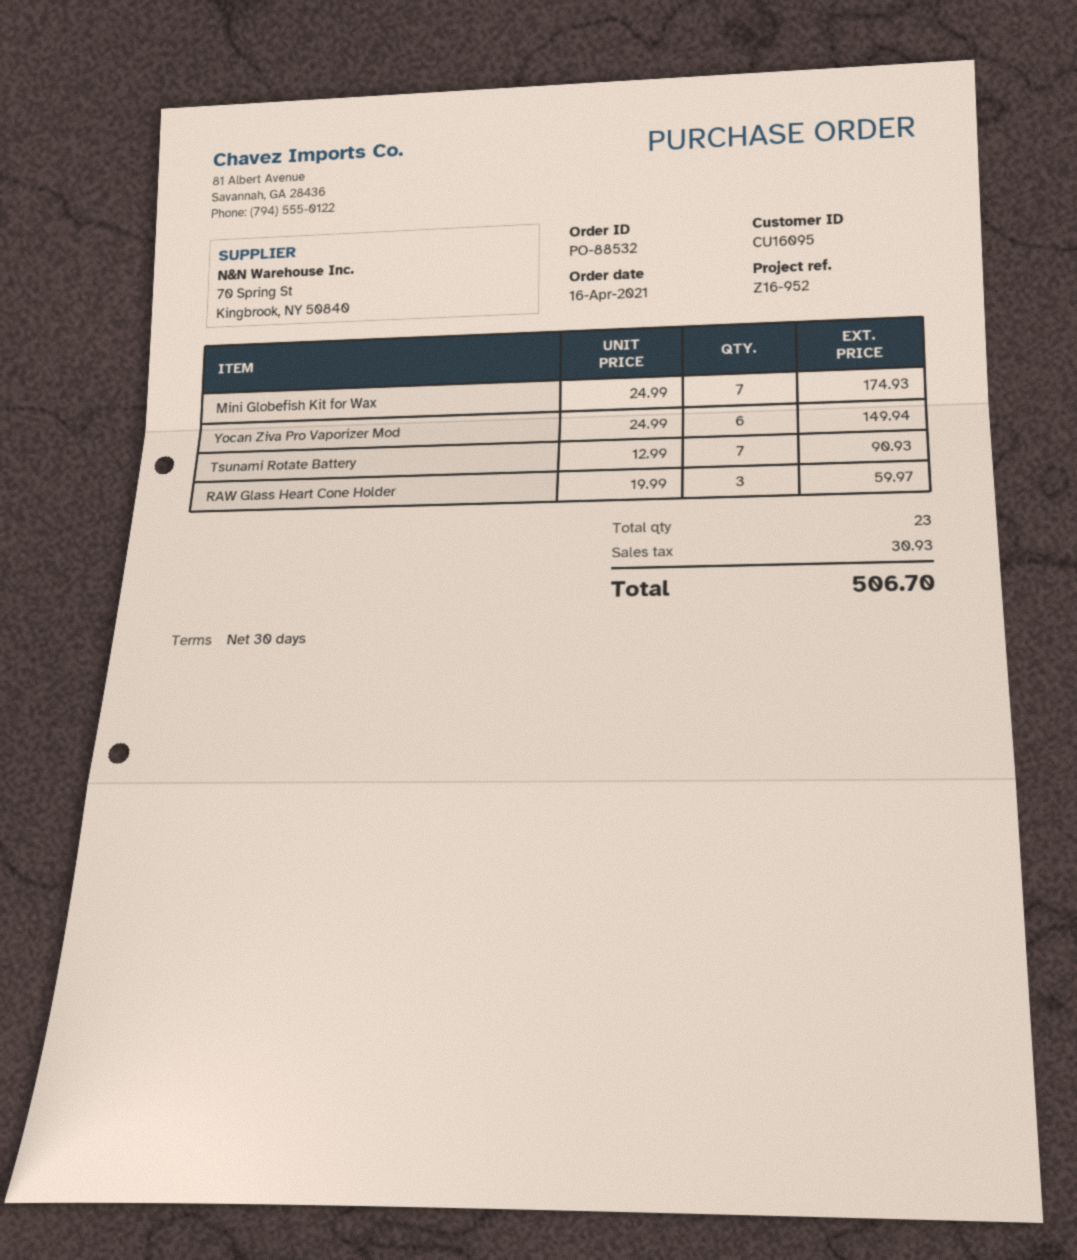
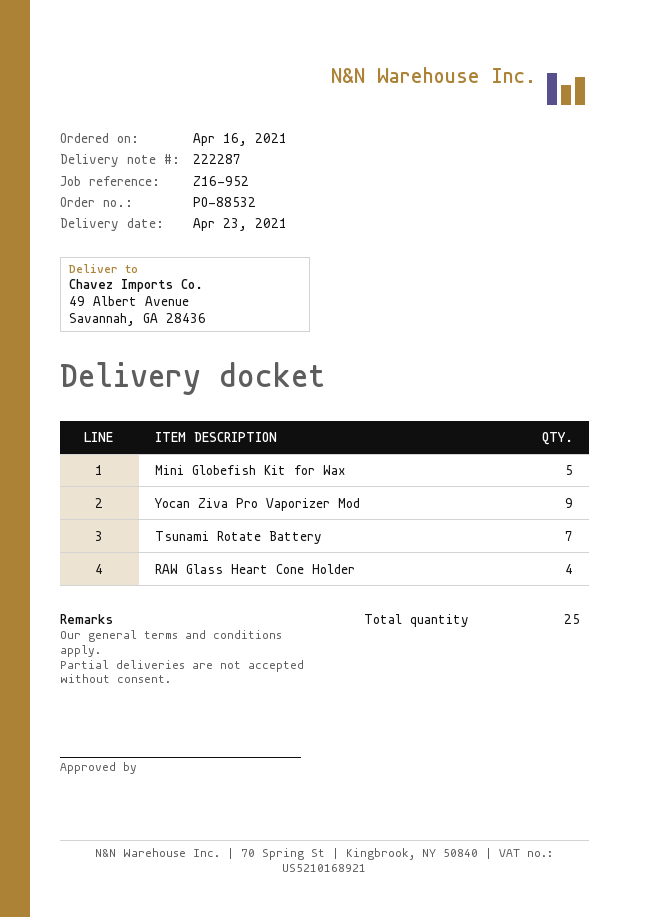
Mini Globefish Kit for Wax: 7 -> 5
Yocan Ziva Pro Vaporizer Mod: 6 -> 9
RAW Glass Heart Cone Holder: 3 -> 4
total quantity: 23 -> 25

